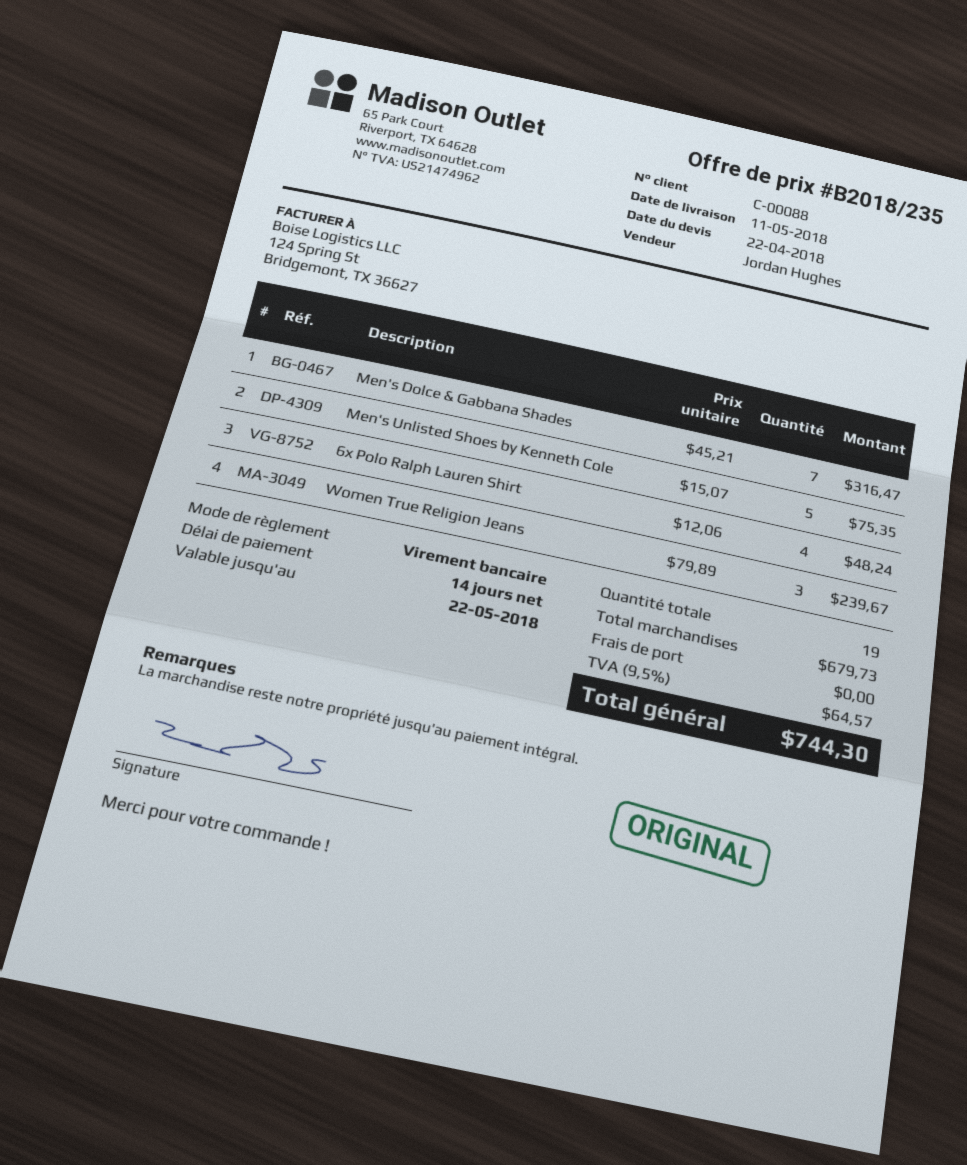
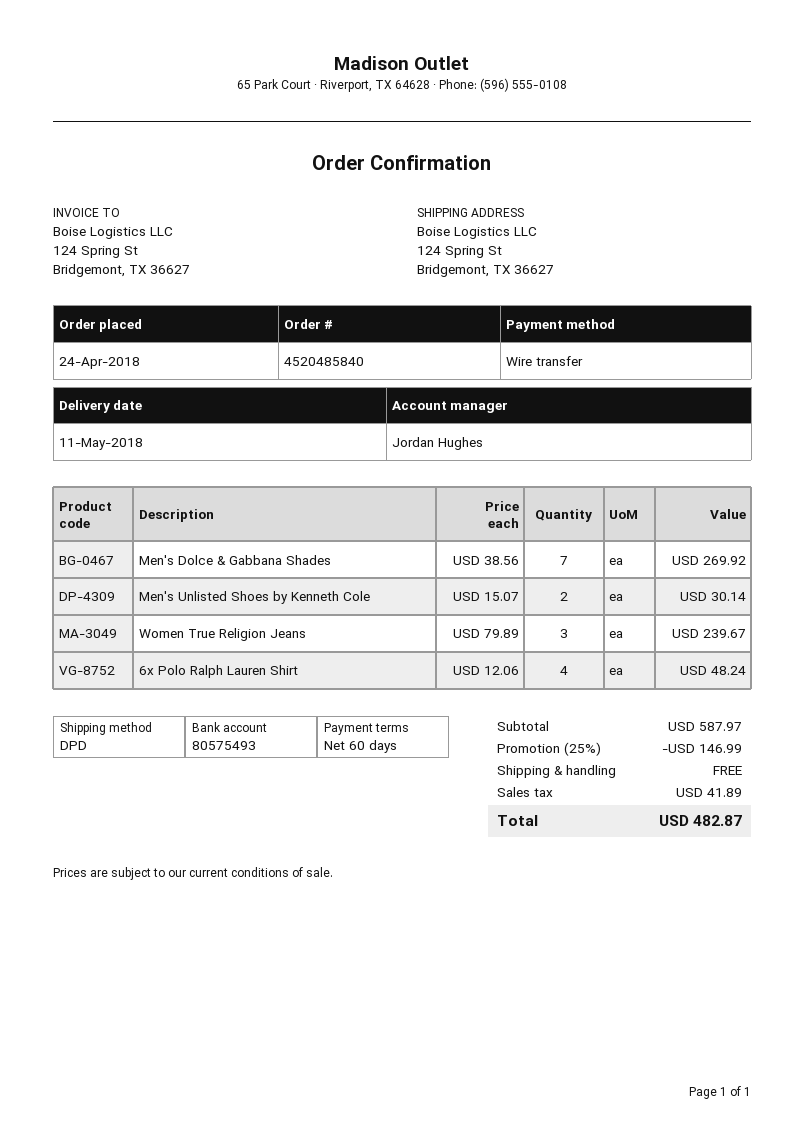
payment terms: 14 days -> 60 days
Men's Dolce & Gabbana Shades: 7 x 45.21 = 316.47 -> 7 x 38.56 = 269.92
Men's Unlisted Shoes by Kenneth Cole: 5 x 15.07 = 75.35 -> 2 x 15.07 = 30.14
subtotal: 679.73 -> 587.97
discount: none -> 25% = 146.99
tax: 64.57 -> 41.89
total: 744.30 -> 482.87

